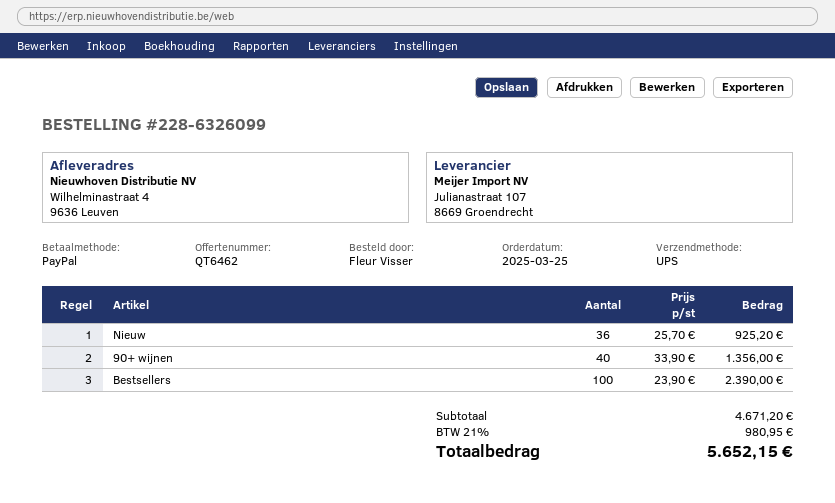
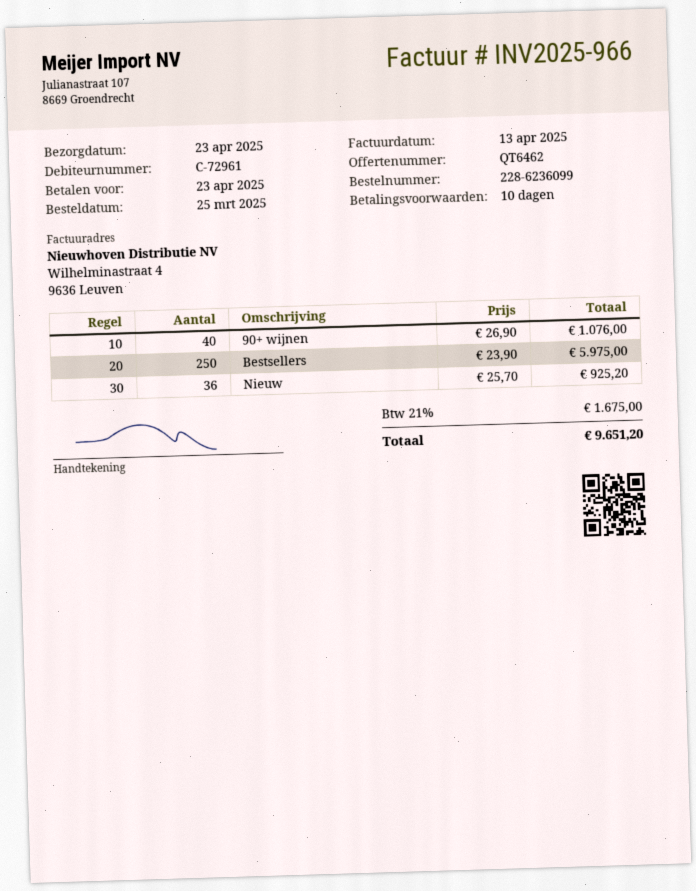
order number: 228-6326099 -> 228-6236099
90+ wijnen: 40 x 33.90 = 1356.00 -> 40 x 26.90 = 1076.00
Bestsellers: 100 x 23.90 = 2390.00 -> 250 x 23.90 = 5975.00
tax: 21% = 980.95 -> 21% = 1675.00
total: 5652.15 -> 9651.20

